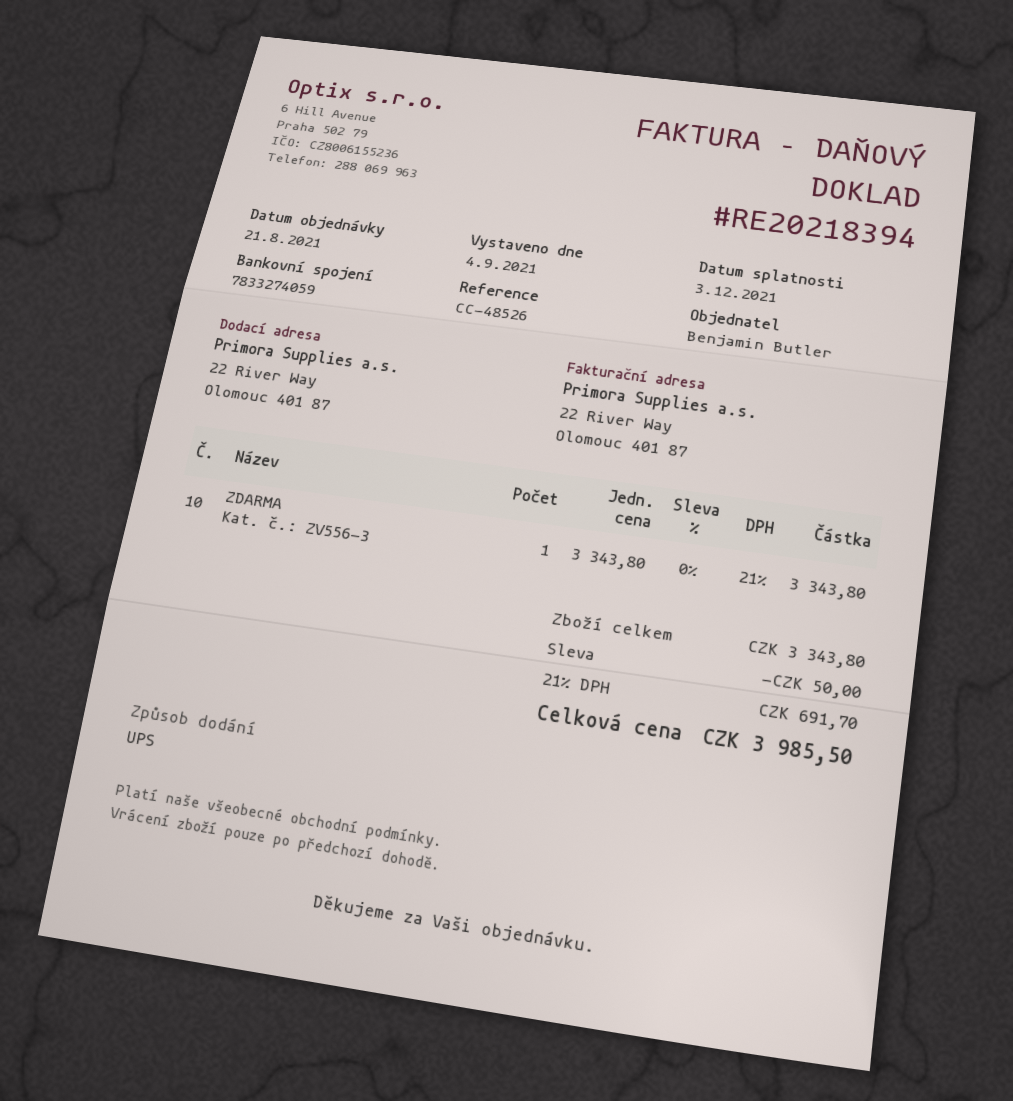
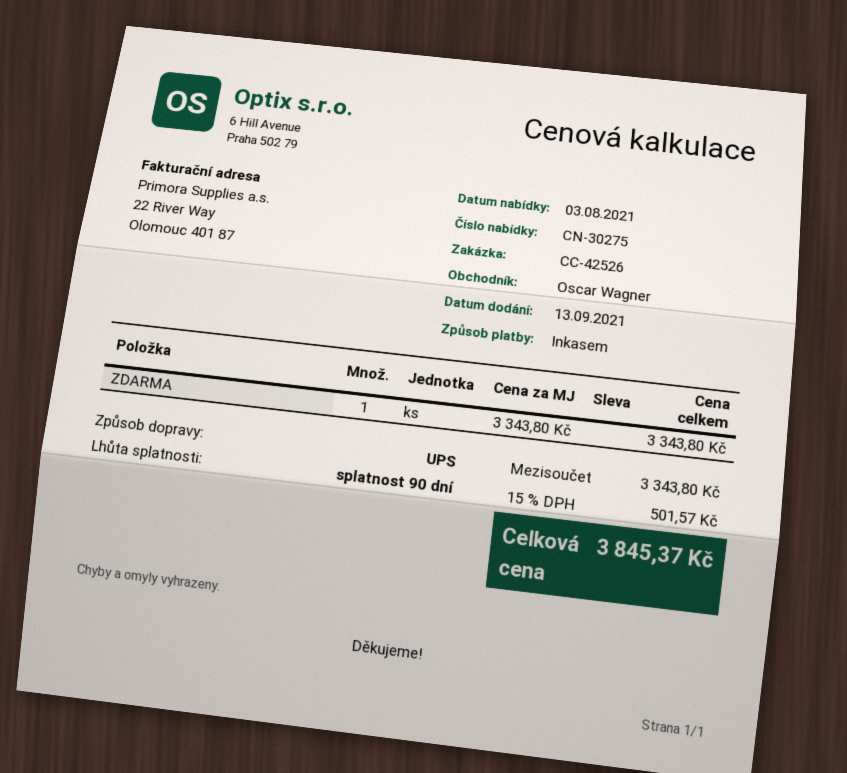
reference: CC-48526 -> CC-42526
discount: 50.00 -> none
tax: 21% = 691.70 -> 15% = 501.57
total: 3985.50 -> 3845.37

